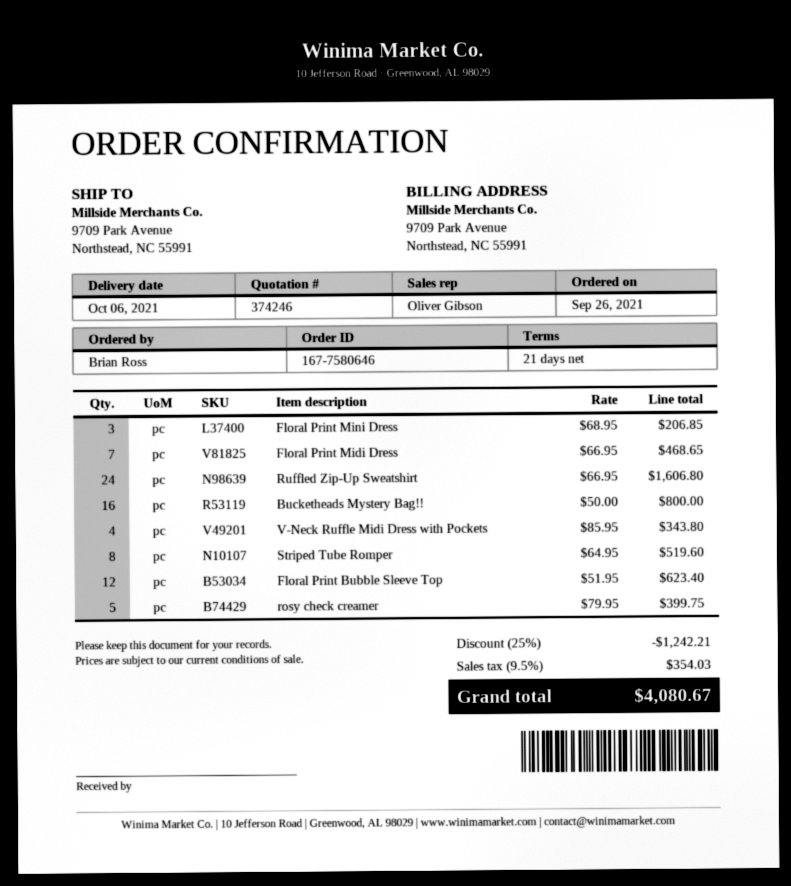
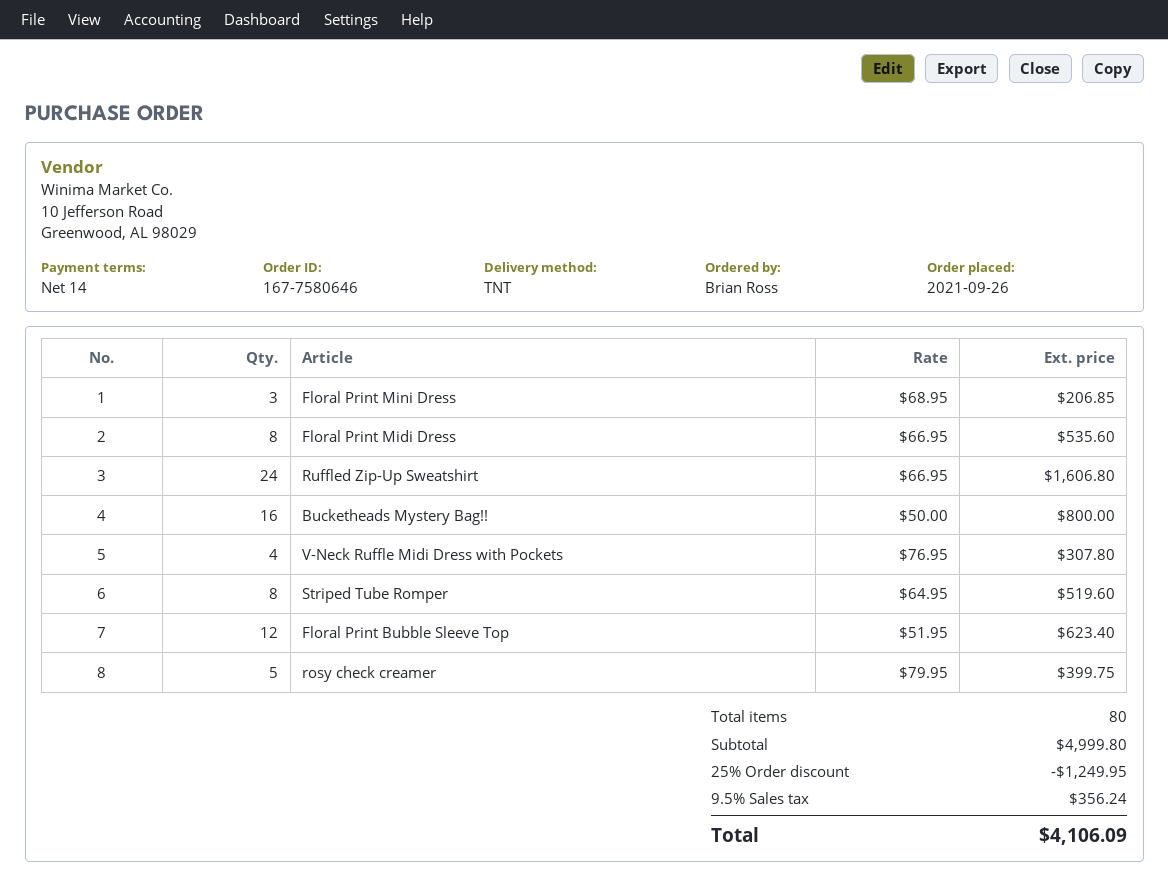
payment terms: 21 days -> 14 days
Floral Print Midi Dress: 7 x 66.95 = 468.65 -> 8 x 66.95 = 535.60
V-Neck Ruffle Midi Dress with Pockets: 4 x 85.95 = 343.80 -> 4 x 76.95 = 307.80
discount: 25% = 1242.21 -> 25% = 1249.95
tax: 9.5% = 354.03 -> 9.5% = 356.24
total: 4080.67 -> 4106.09

